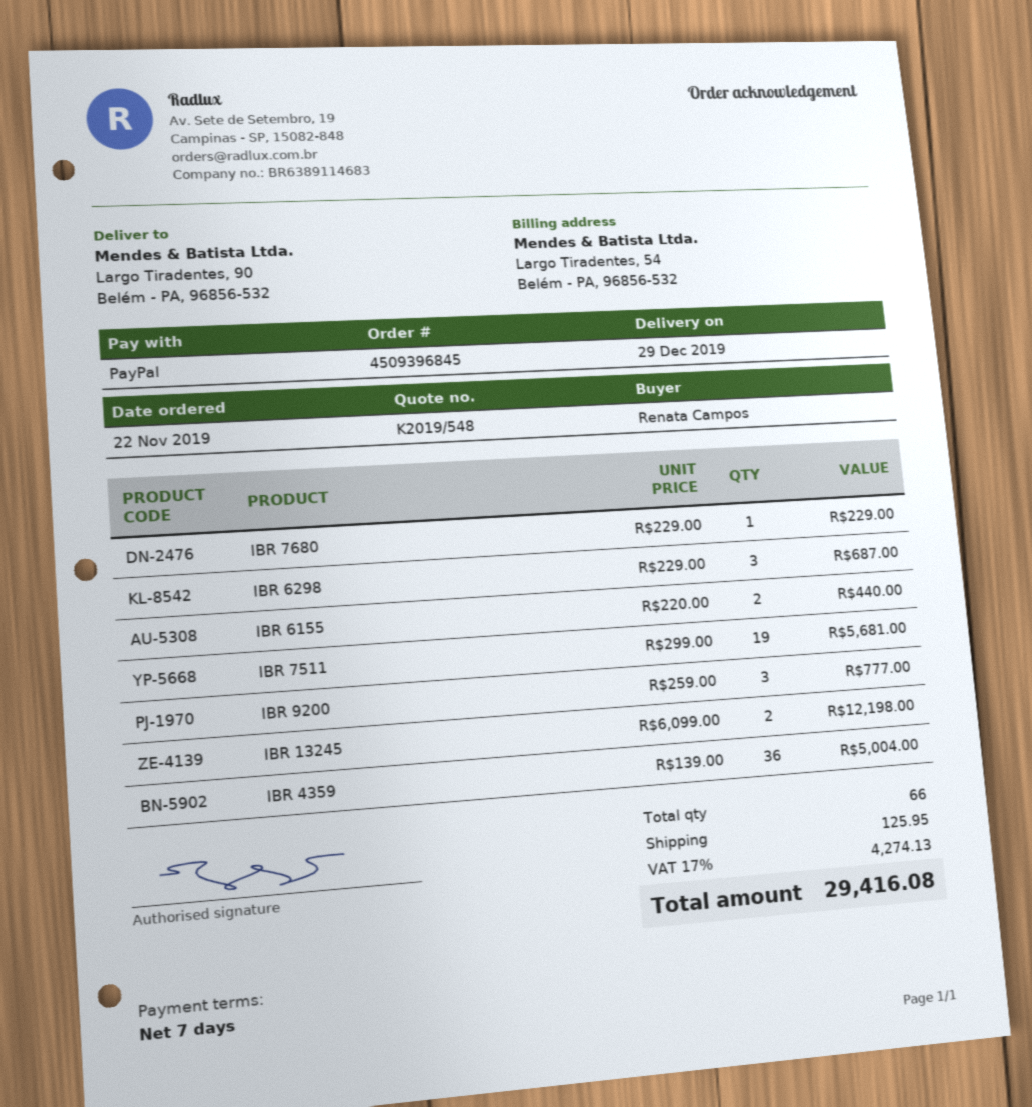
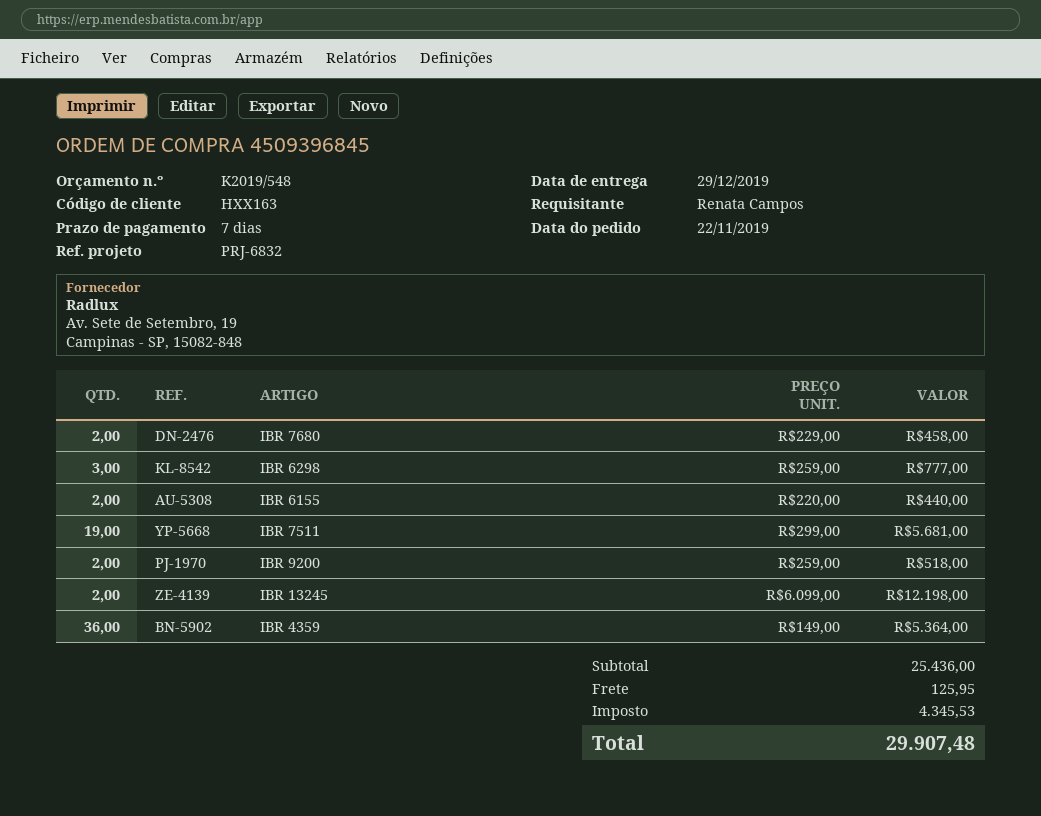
IBR 7680: 1 x 229.00 = 229.00 -> 2 x 229.00 = 458.00
IBR 6298: 3 x 229.00 = 687.00 -> 3 x 259.00 = 777.00
IBR 9200: 3 x 259.00 = 777.00 -> 2 x 259.00 = 518.00
IBR 4359: 36 x 139.00 = 5004.00 -> 36 x 149.00 = 5364.00
tax: 4274.13 -> 4345.53
total: 29416.08 -> 29907.48

